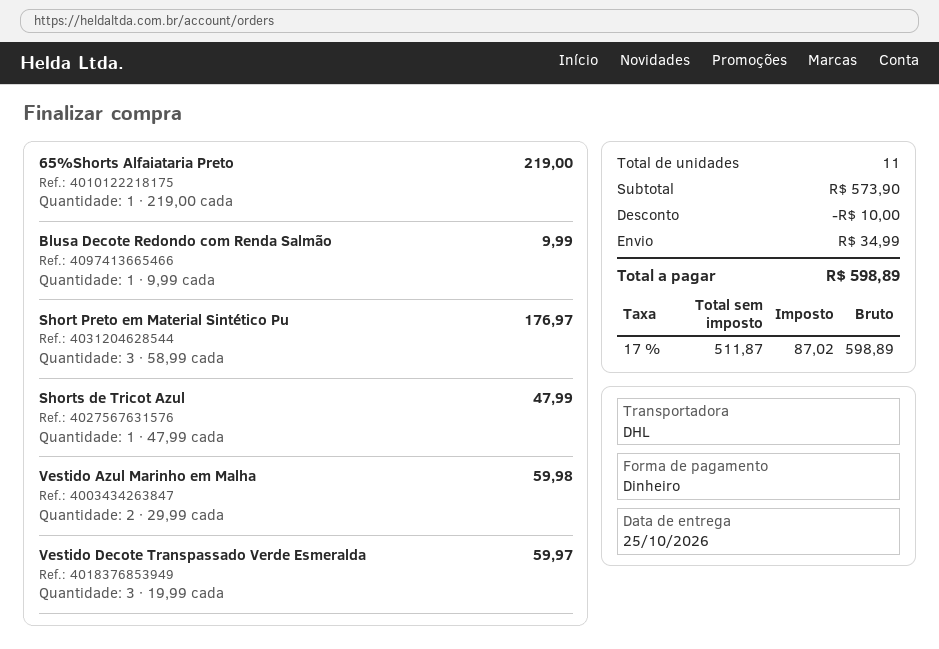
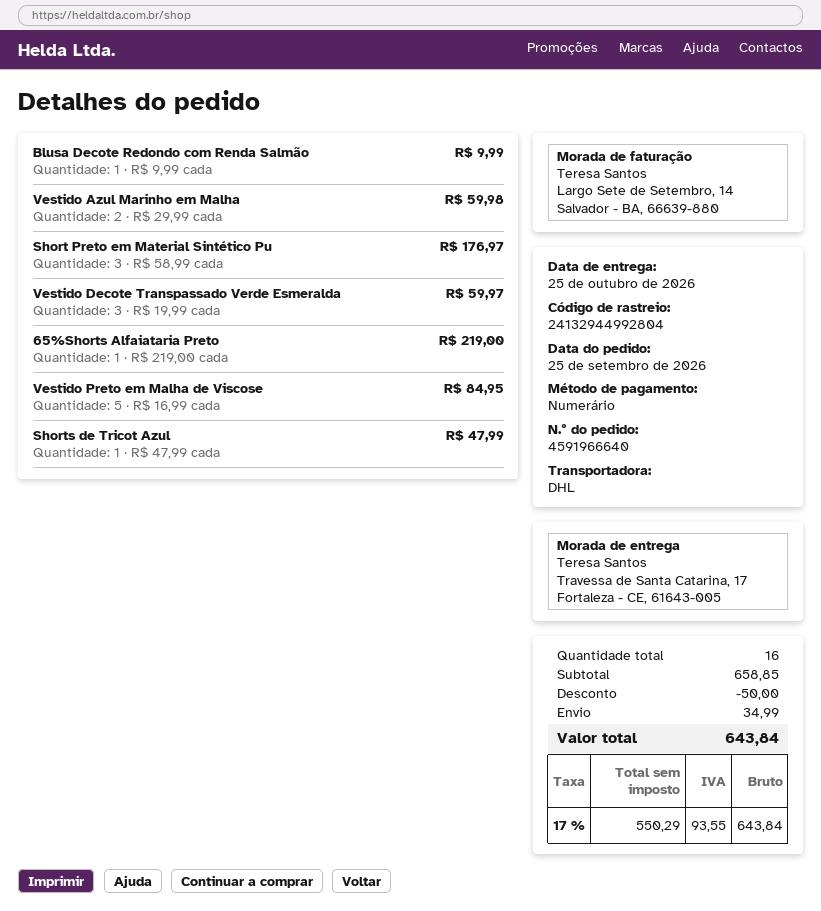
Vestido Preto em Malha de Viscose: none -> 5 x 16.99 = 84.95
total quantity: 11 -> 16
subtotal: 573.90 -> 658.85
discount: 10.00 -> 50.00
net: 511.87 -> 550.29
tax: 17% = 87.02 -> 17% = 93.55
total: 598.89 -> 643.84

